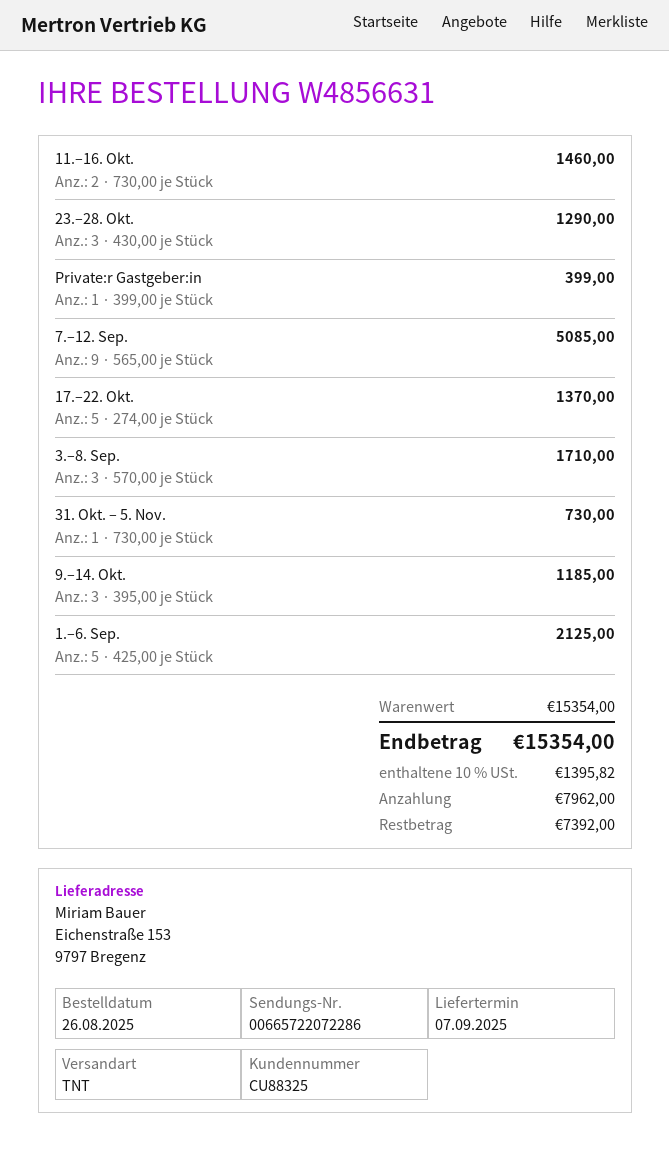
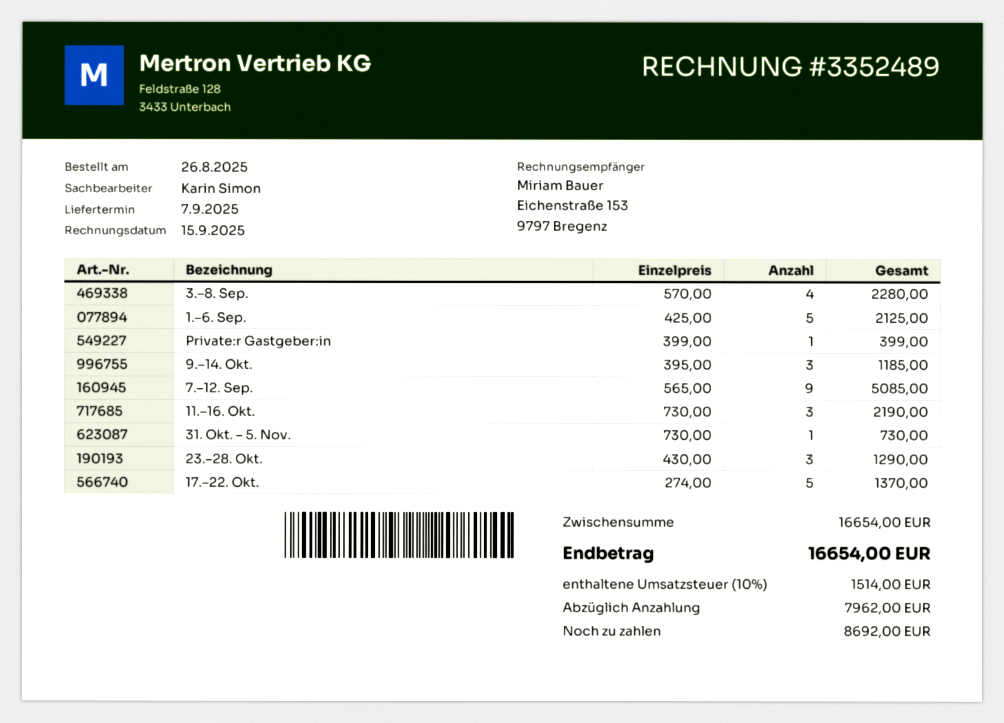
11.–16. Okt.: 2 x 730.00 = 1460.00 -> 3 x 730.00 = 2190.00
3.–8. Sep.: 3 x 570.00 = 1710.00 -> 4 x 570.00 = 2280.00
subtotal: 15354.00 -> 16654.00
tax: 10% = 1395.82 -> 10% = 1514.00
total: 15354.00 -> 16654.00
balance: 7392.00 -> 8692.00

